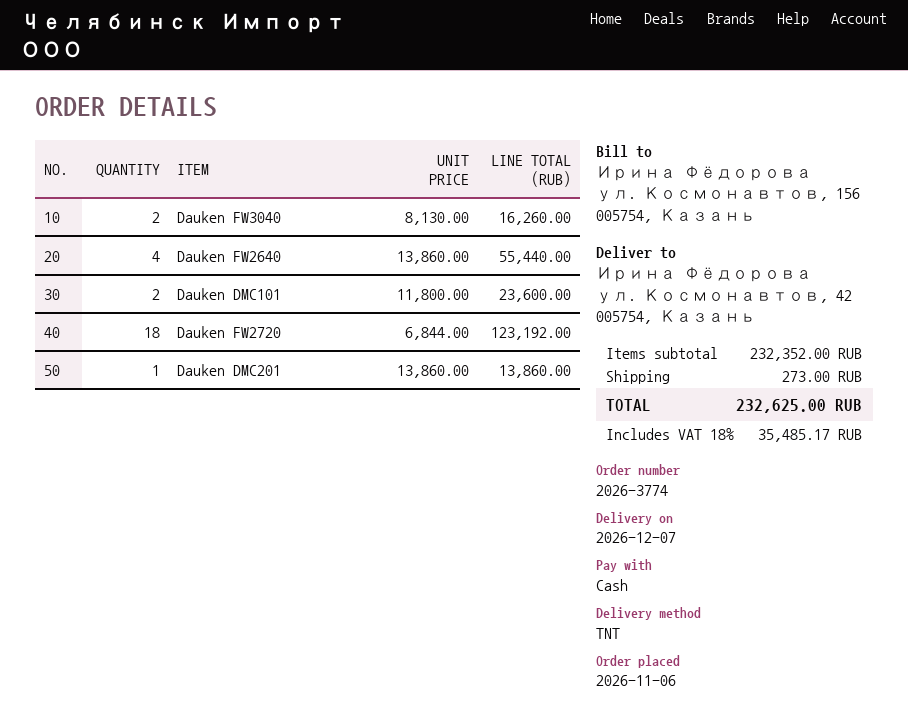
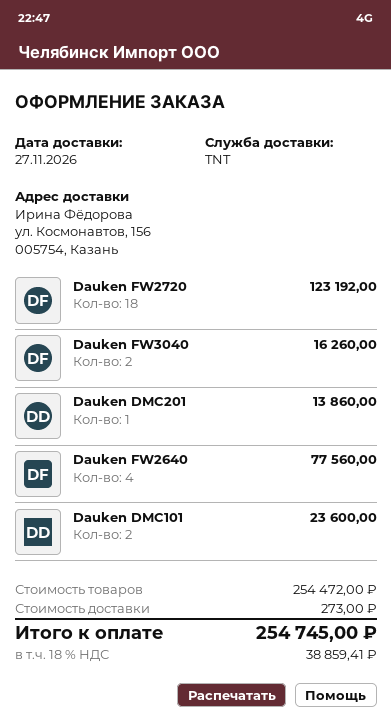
delivery date: 2026-12-07 -> 2026-11-27
ship to: ул. Космонавтов, 42, 005754, Казань -> ул. Космонавтов, 156, 005754, Казань
Dauken FW2640: 4 for 55440.00 -> 4 for 77560.00
subtotal: 232352.00 -> 254472.00
tax: 18% = 35485.17 -> 18% = 38859.41
total: 232625.00 -> 254745.00

